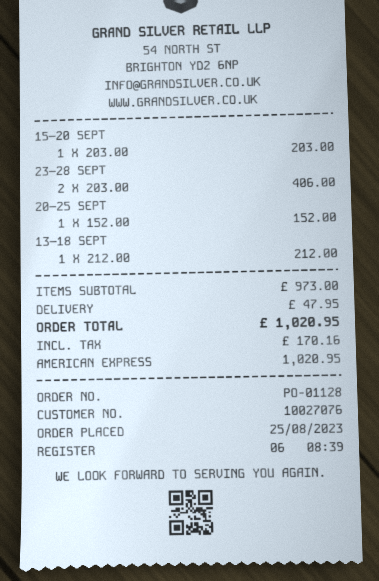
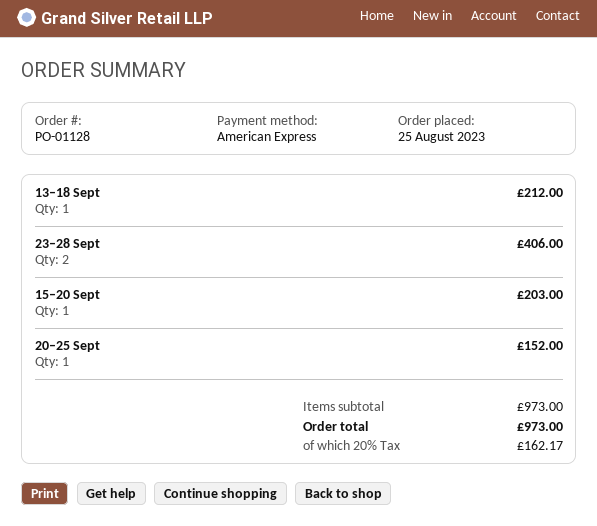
shipping: 47.95 -> none
tax: 170.16 -> 162.17
total: 1020.95 -> 973.00

